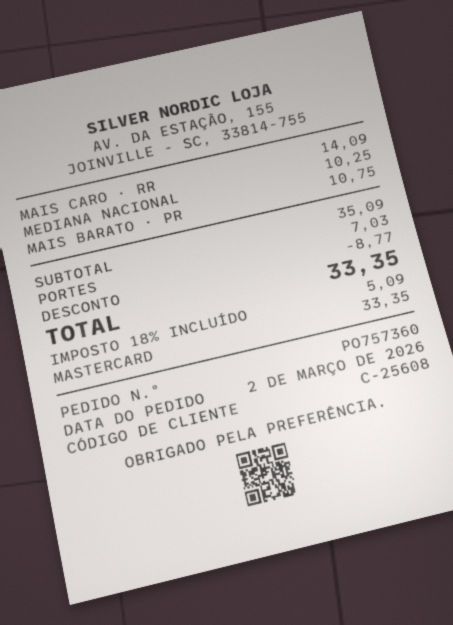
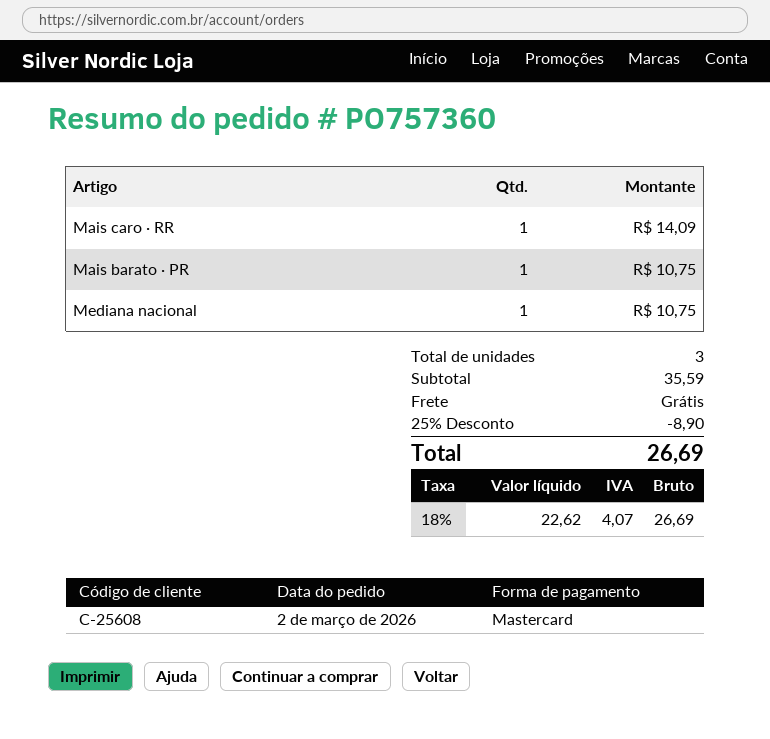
MEDIANA NACIONAL: 1 for 10.25 -> 1 for 10.75
subtotal: 35.09 -> 35.59
discount: 8.77 -> 8.90
shipping: 7.03 -> 0.00
tax: 18% = 5.09 -> 18% = 4.07
total: 33.35 -> 26.69

